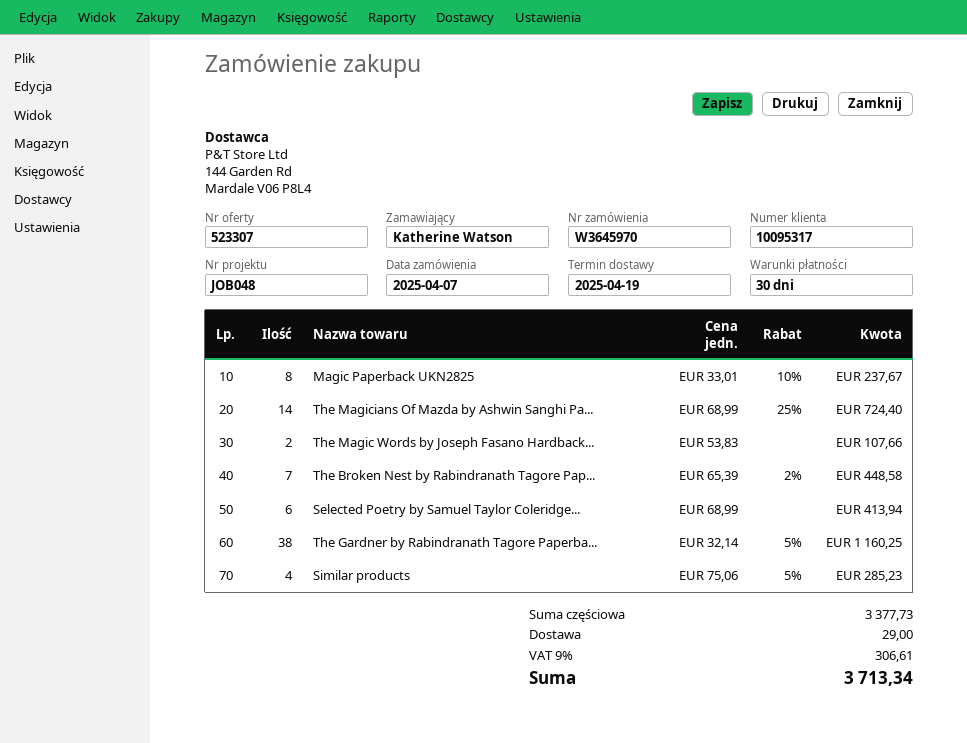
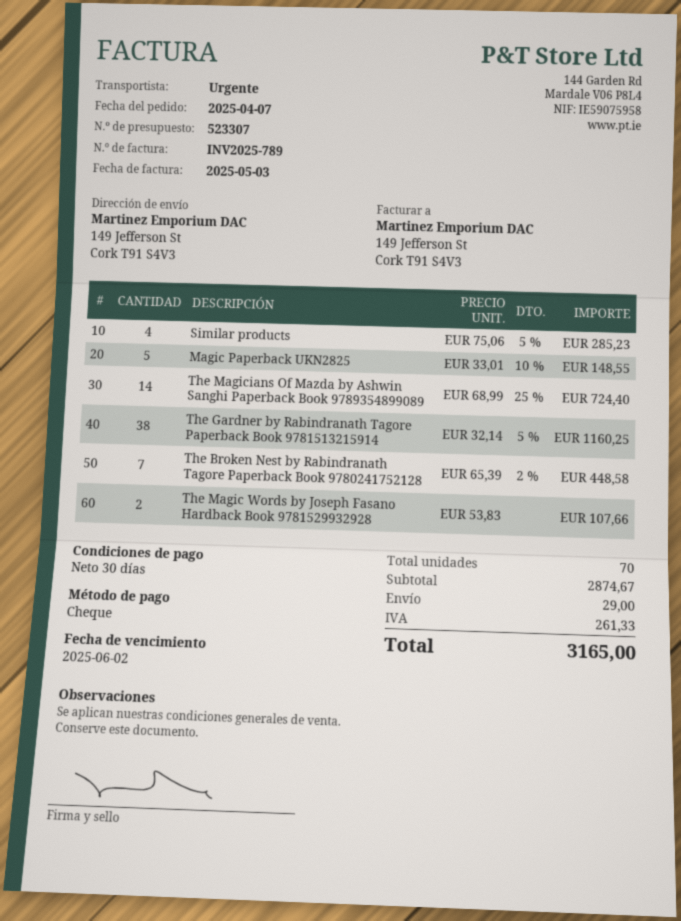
Magic Paperback UKN2825: 8 x 33.01 - 10% = 237.67 -> 5 x 33.01 - 10% = 148.55
Selected Poetry by Samuel Taylor Coleridge...: 6 x 68.99 = 413.94 -> none
subtotal: 3377.73 -> 2874.67
tax: 306.61 -> 261.33
total: 3713.34 -> 3165.00

